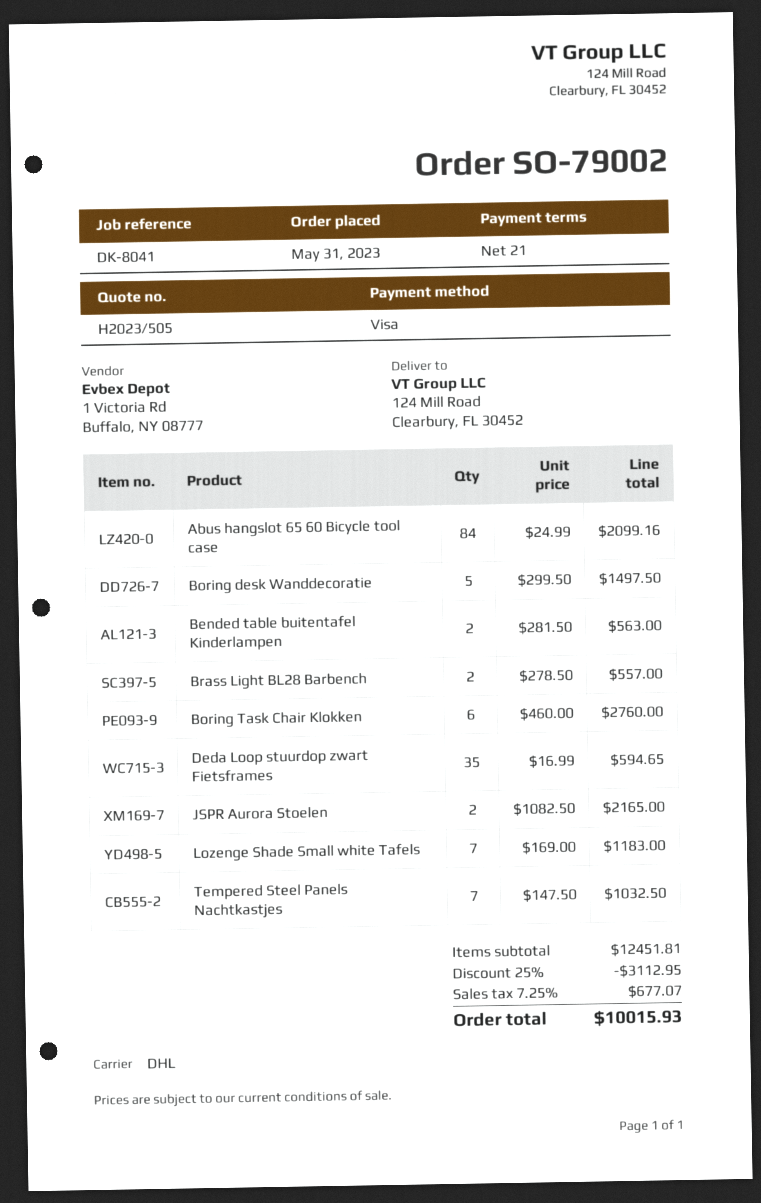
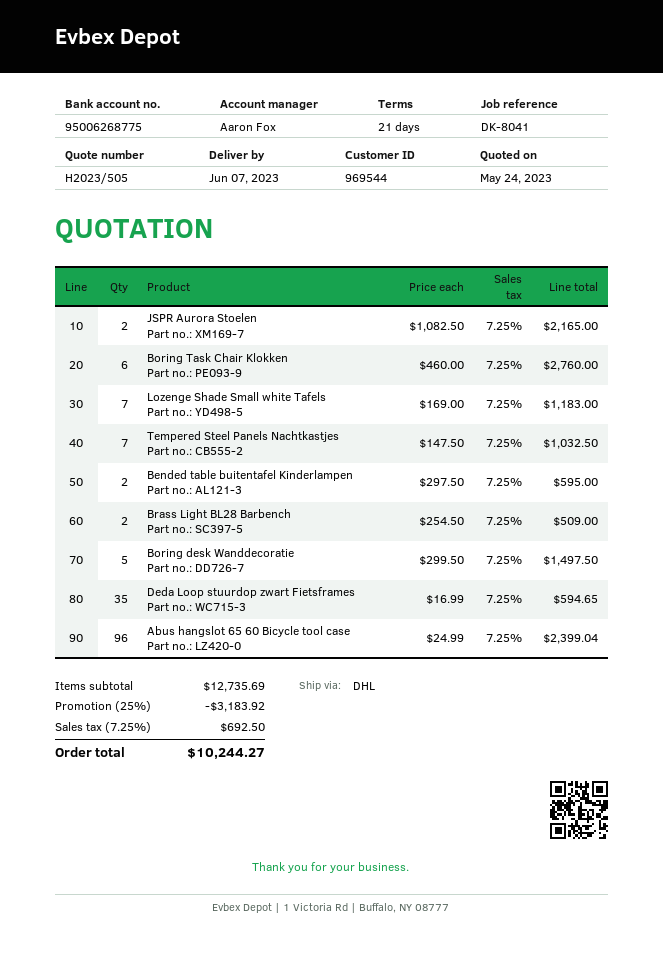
Abus hangslot 65 60 Bicycle tool case: 84 x 24.99 = 2099.16 -> 96 x 24.99 = 2399.04
Bended table buitentafel Kinderlampen: 2 x 281.50 = 563.00 -> 2 x 297.50 = 595.00
Brass Light BL28 Barbench: 2 x 278.50 = 557.00 -> 2 x 254.50 = 509.00
subtotal: 12451.81 -> 12735.69
discount: 25% = 3112.95 -> 25% = 3183.92
tax: 7.25% = 677.07 -> 7.25% = 692.50
total: 10015.93 -> 10244.27

